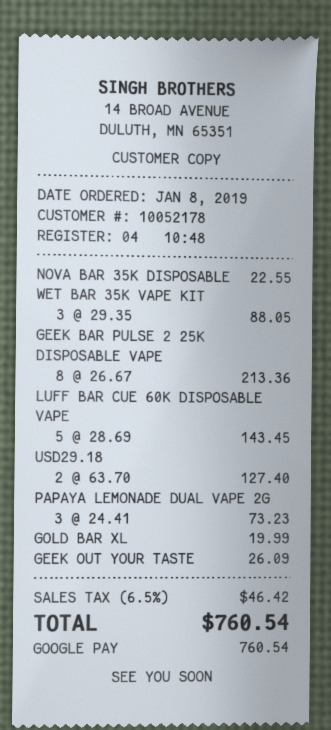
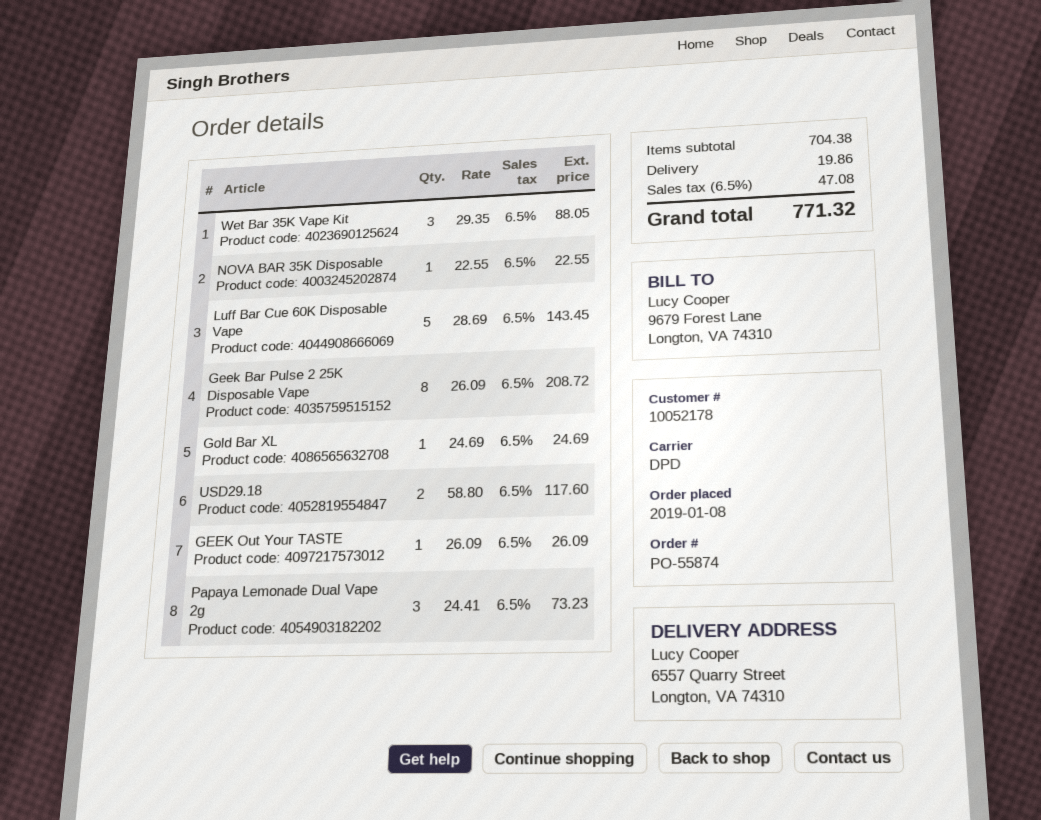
GEEK BAR PULSE 2 25K DISPOSABLE VAPE: 8 x 26.67 = 213.36 -> 8 x 26.09 = 208.72
USD29.18: 2 x 63.70 = 127.40 -> 2 x 58.80 = 117.60
GOLD BAR XL: 1 x 19.99 = 19.99 -> 1 x 24.69 = 24.69
shipping: none -> 19.86
tax: 6.5% = 46.42 -> 6.5% = 47.08
total: 760.54 -> 771.32

